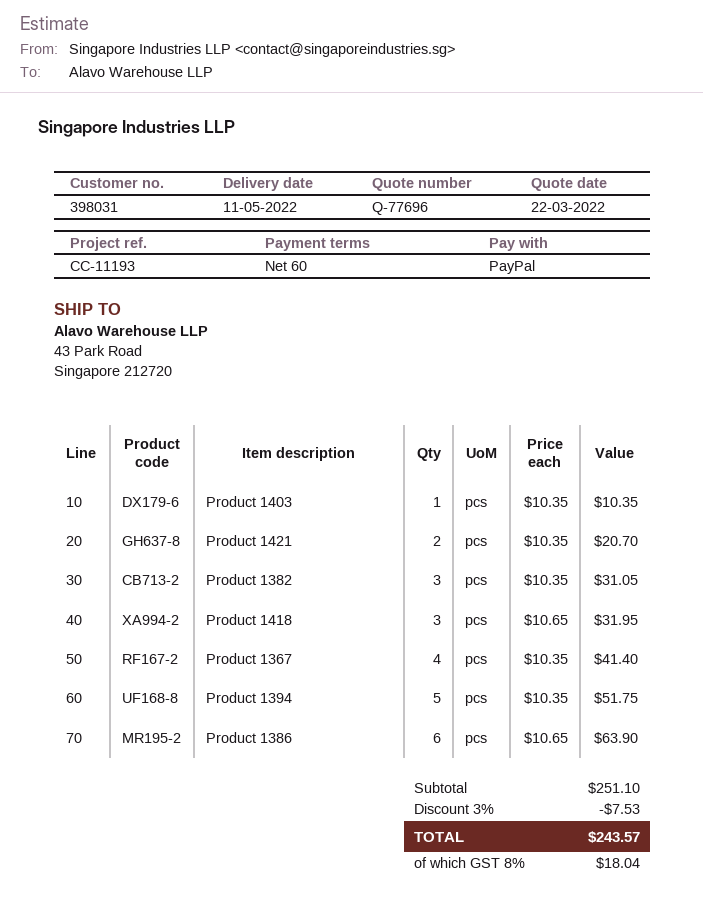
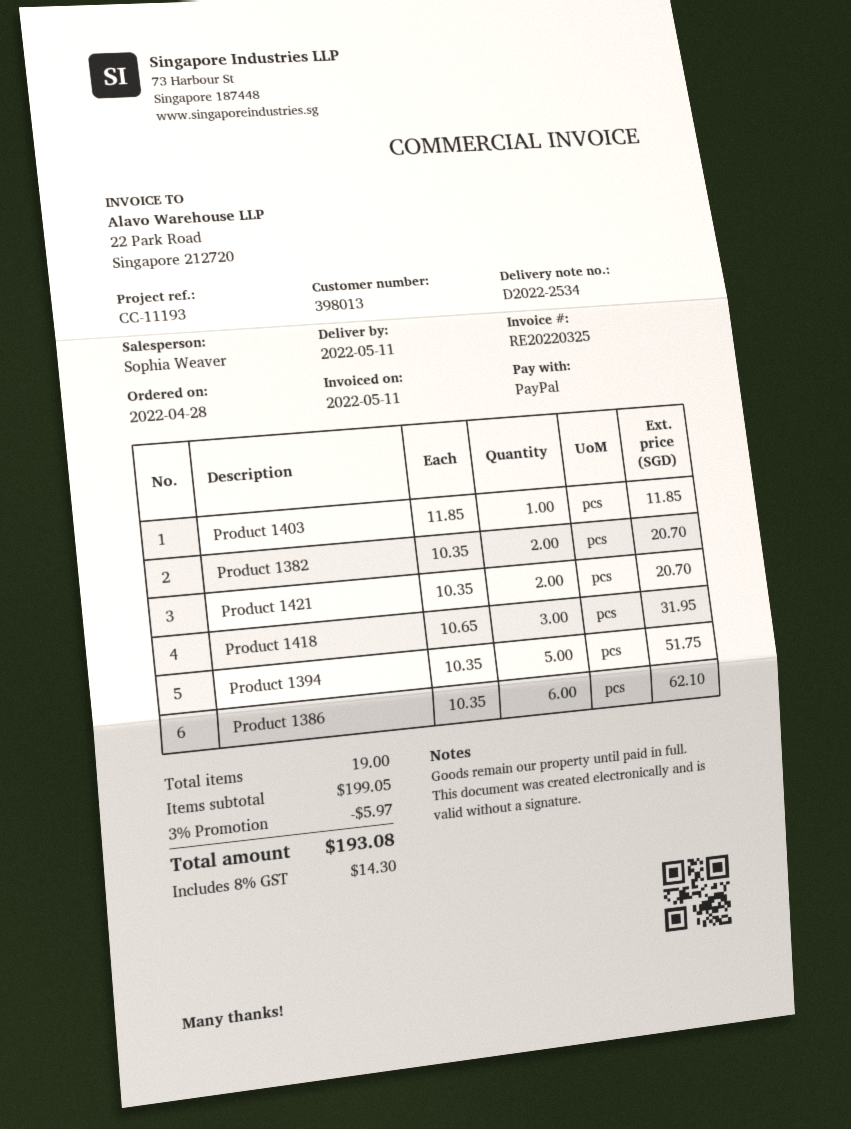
customer number: 398031 -> 398013
Product 1403: 1 x 10.35 = 10.35 -> 1 x 11.85 = 11.85
Product 1382: 3 x 10.35 = 31.05 -> 2 x 10.35 = 20.70
Product 1367: 4 x 10.35 = 41.40 -> none
Product 1386: 6 x 10.65 = 63.90 -> 6 x 10.35 = 62.10
subtotal: 251.10 -> 199.05
discount: 3% = 7.53 -> 3% = 5.97
tax: 8% = 18.04 -> 8% = 14.30
total: 243.57 -> 193.08

